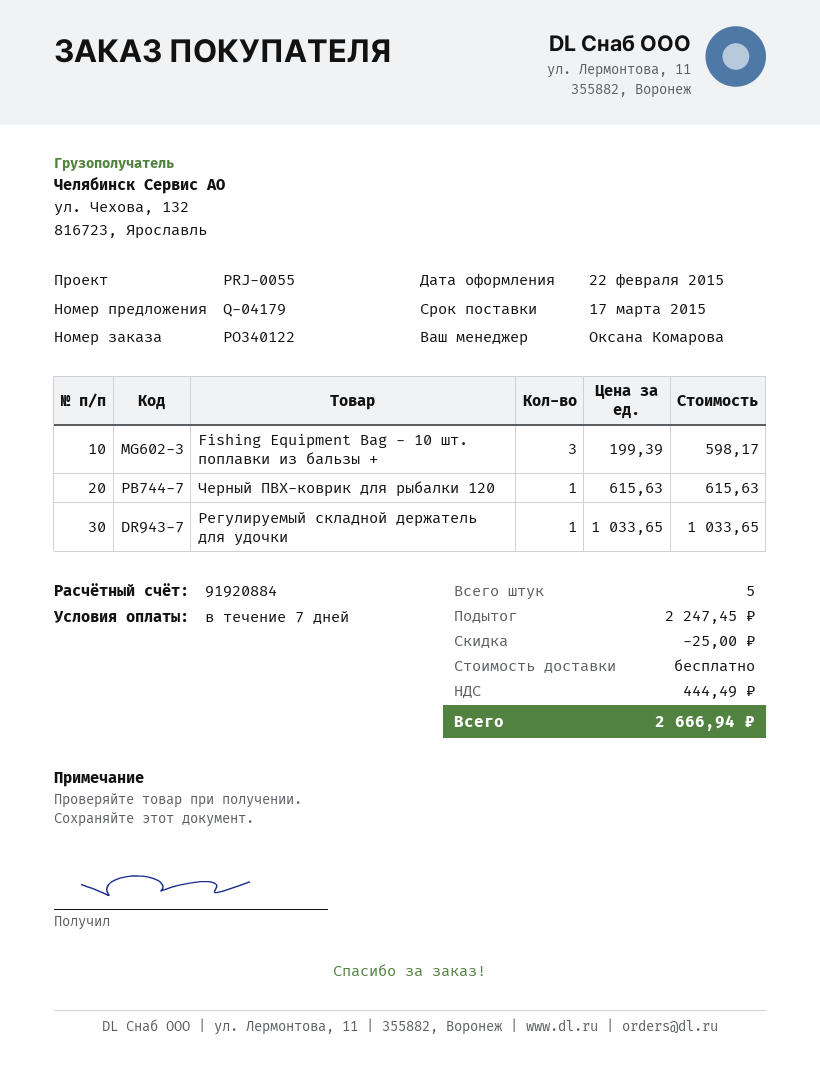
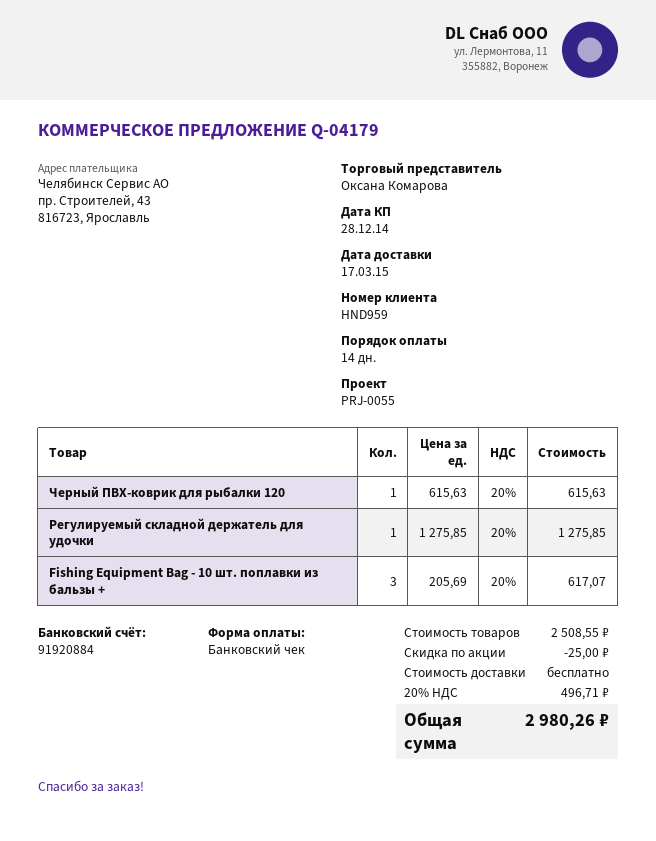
payment terms: 7 days -> 14 days
Fishing Equipment Bag - 10 шт. поплавки из бальзы +: 3 x 199.39 = 598.17 -> 3 x 205.69 = 617.07
Регулируемый складной держатель для удочки: 1 x 1033.65 = 1033.65 -> 1 x 1275.85 = 1275.85
subtotal: 2247.45 -> 2508.55
tax: 444.49 -> 496.71
total: 2666.94 -> 2980.26

